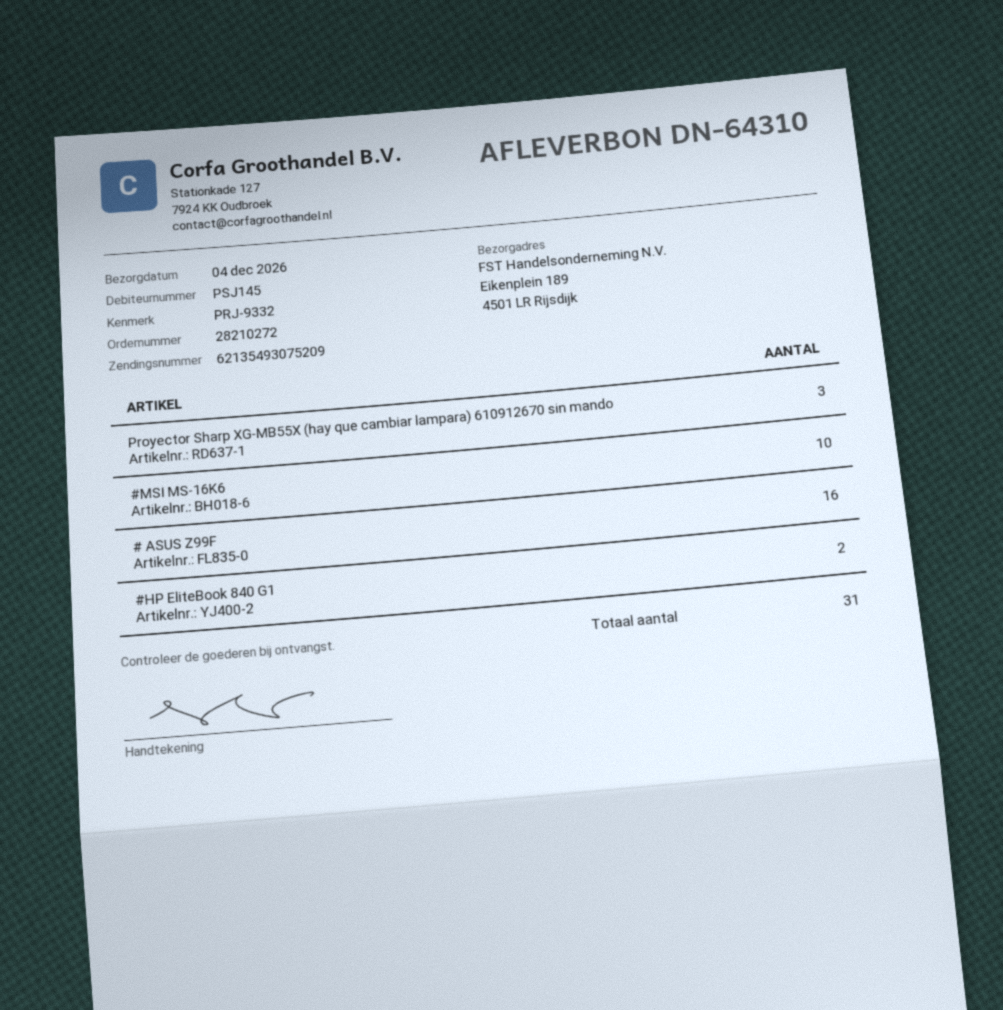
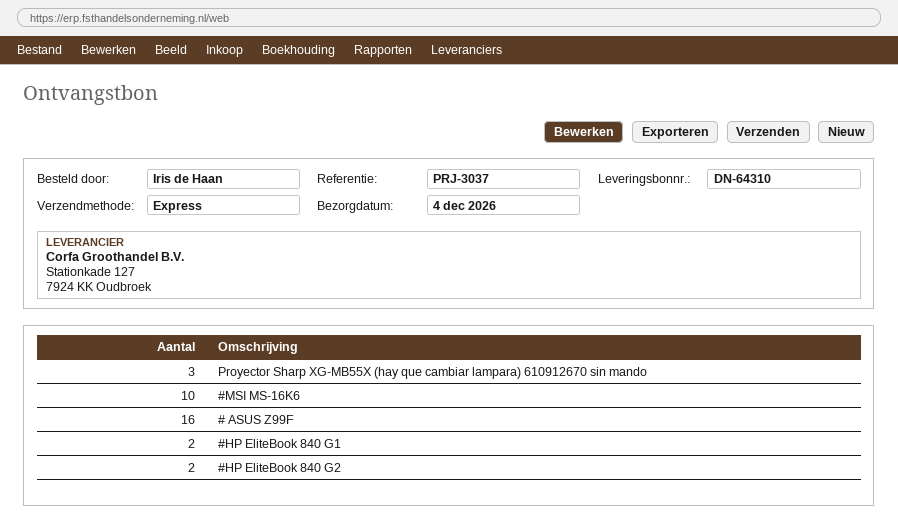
reference: PRJ-9332 -> PRJ-3037
#HP EliteBook 840 G2: none -> 2

